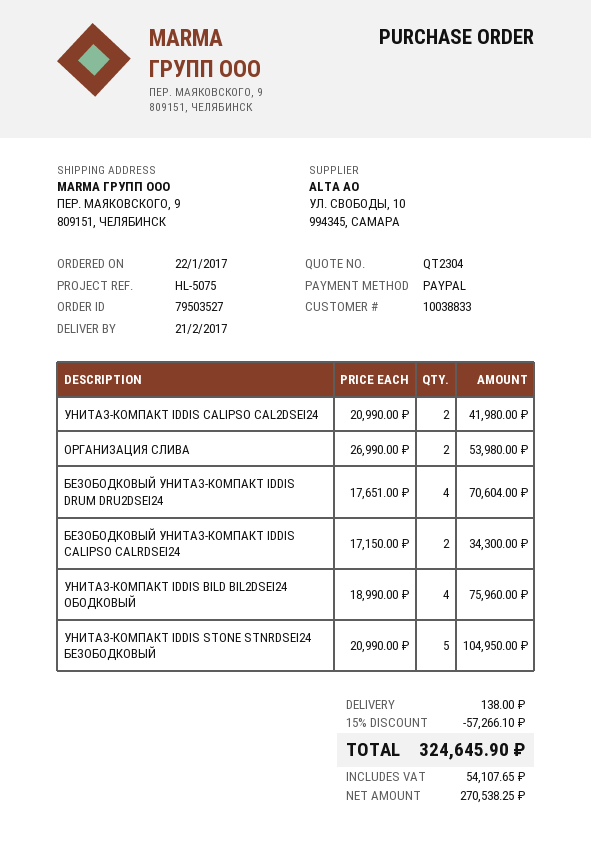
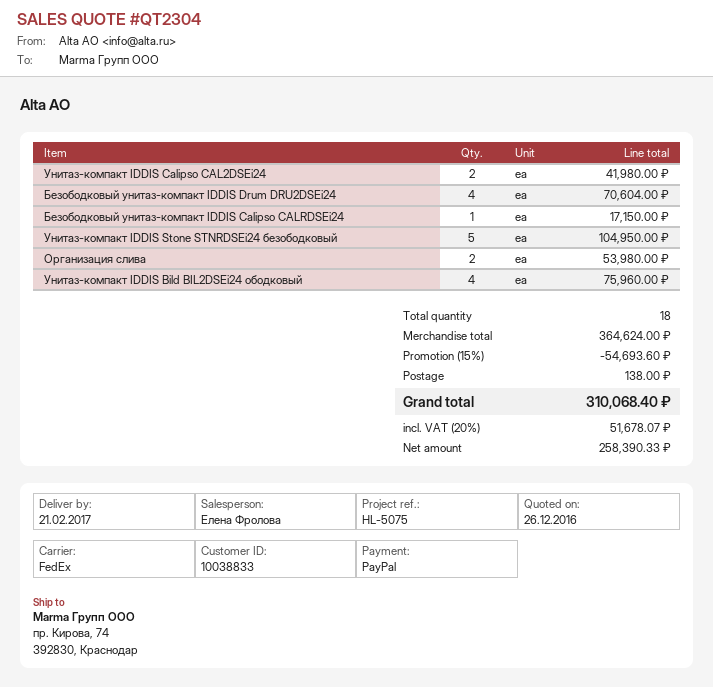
ship to: ПЕР. МАЯКОВСКОГО, 9, 809151, ЧЕЛЯБИНСК -> пр. Кирова, 74, 392830, Краснодар
БЕЗОБОДКОВЫЙ УНИТАЗ-КОМПАКТ IDDIS CALIPSO CALRDSEI24: 2 for 34300.00 -> 1 for 17150.00
discount: 15% = 57266.10 -> 15% = 54693.60
net: 270538.25 -> 258390.33
tax: 54107.65 -> 51678.07
total: 324645.90 -> 310068.40

